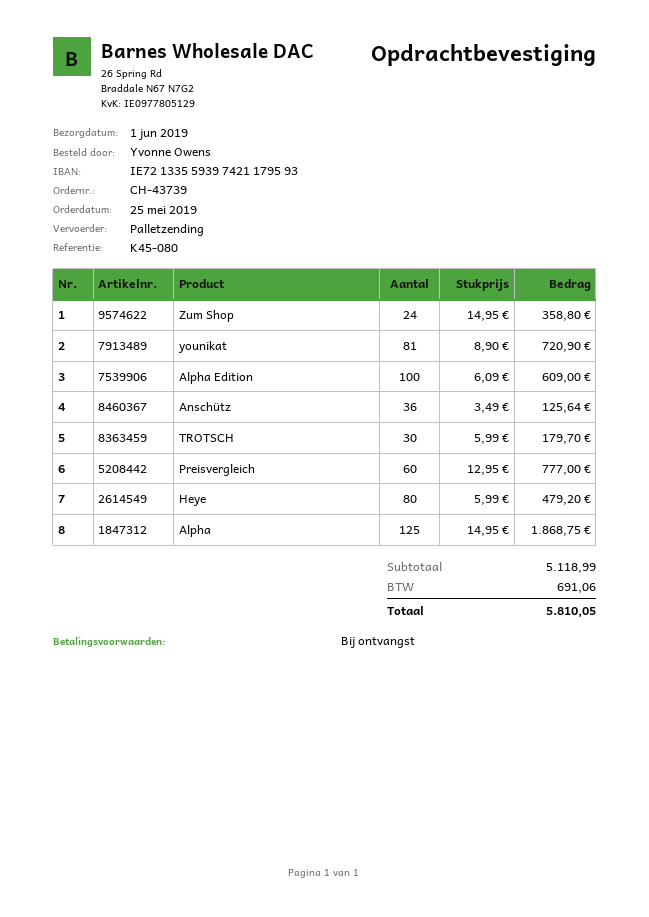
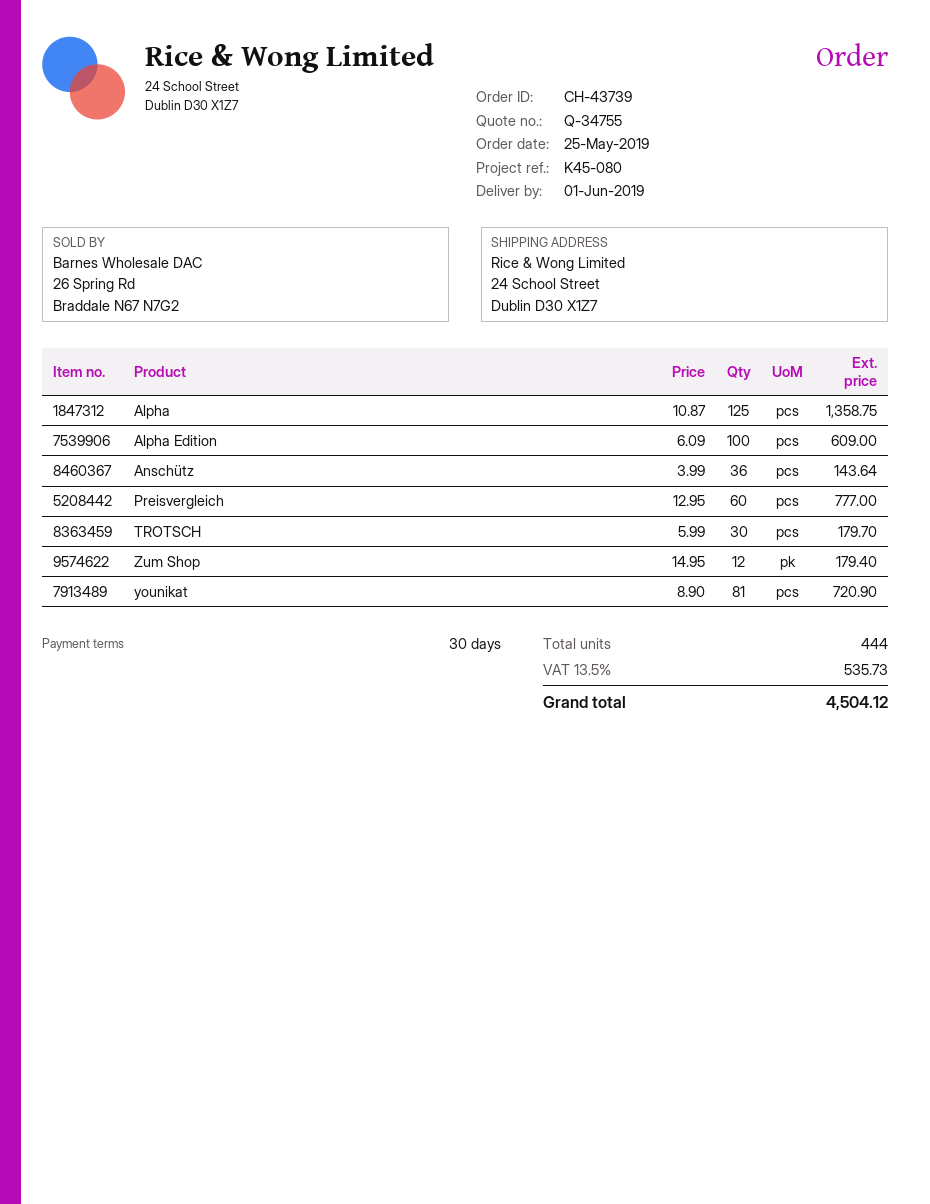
payment terms: on receipt -> 30 days
Zum Shop: 24 x 14.95 = 358.80 -> 12 x 14.95 = 179.40
Anschütz: 36 x 3.49 = 125.64 -> 36 x 3.99 = 143.64
Heye: 80 x 5.99 = 479.20 -> none
Alpha: 125 x 14.95 = 1868.75 -> 125 x 10.87 = 1358.75
tax: 691.06 -> 535.73
total: 5810.05 -> 4504.12

